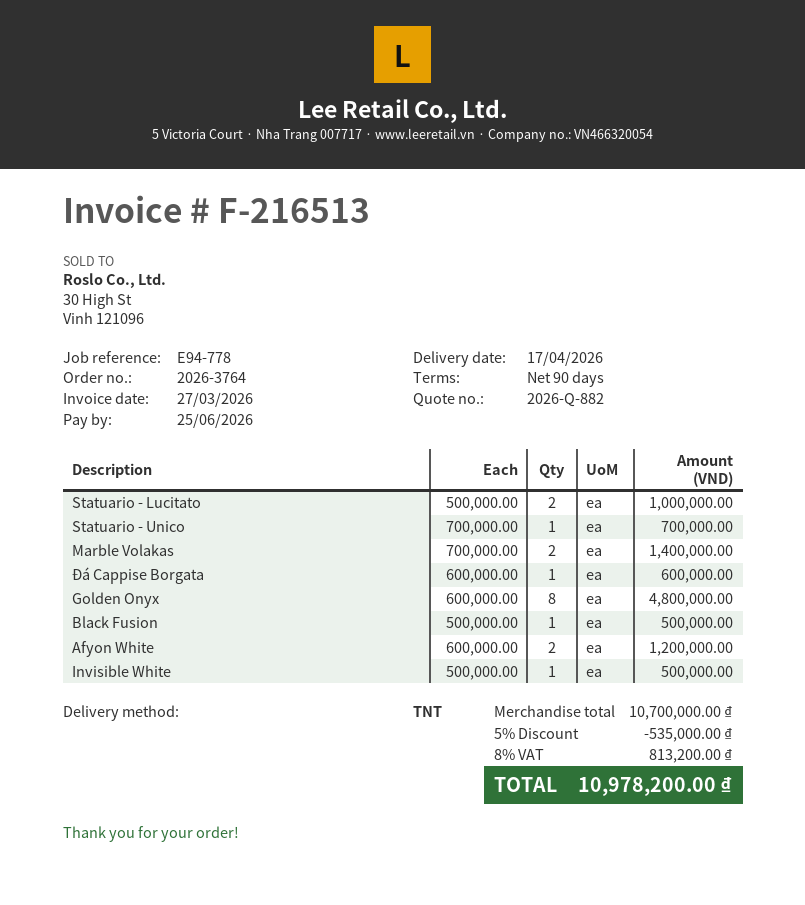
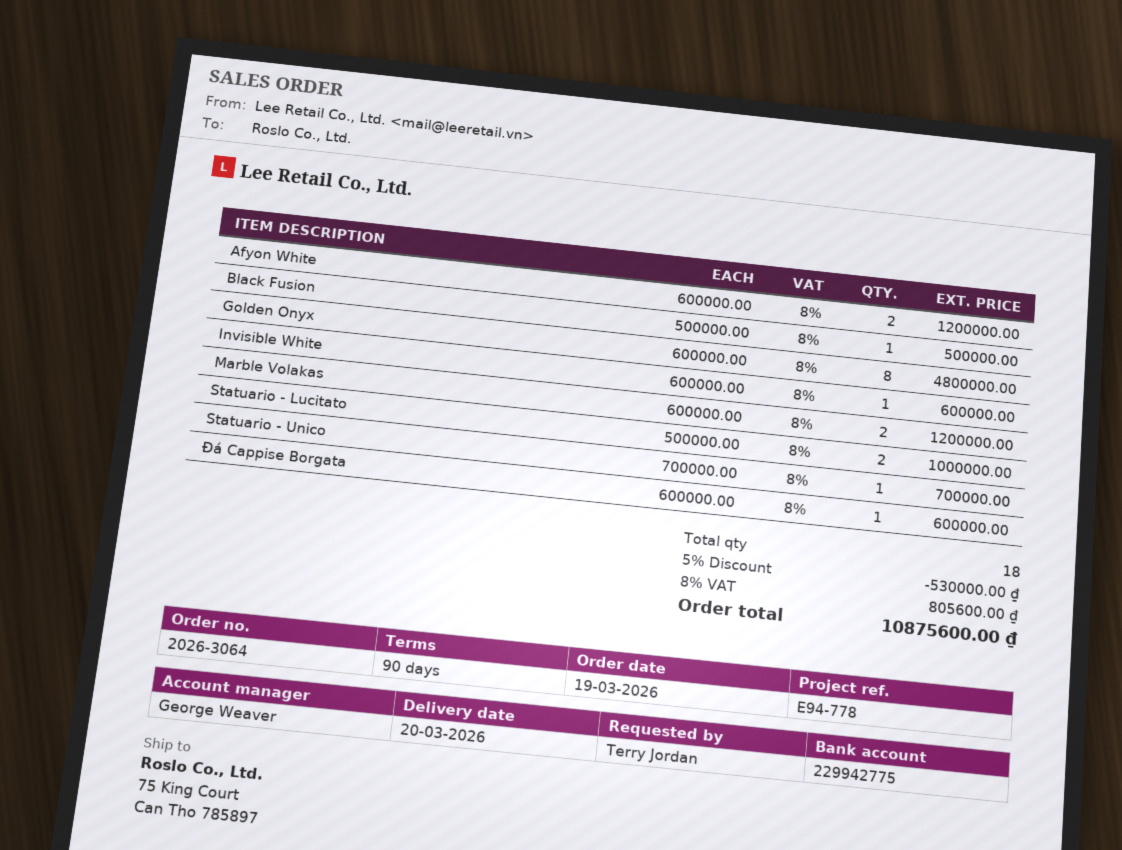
order number: 2026-3764 -> 2026-3064
delivery date: 2026-04-17 -> 2026-03-20
Marble Volakas: 2 x 700000.00 = 1400000.00 -> 2 x 600000.00 = 1200000.00
Invisible White: 1 x 500000.00 = 500000.00 -> 1 x 600000.00 = 600000.00
discount: 5% = 535000.00 -> 5% = 530000.00
tax: 8% = 813200.00 -> 8% = 805600.00
total: 10978200.00 -> 10875600.00

